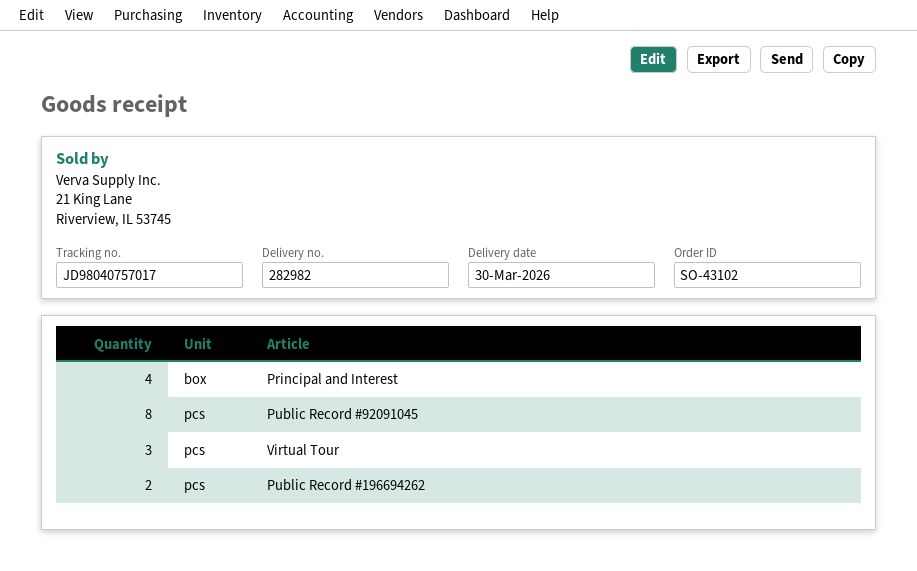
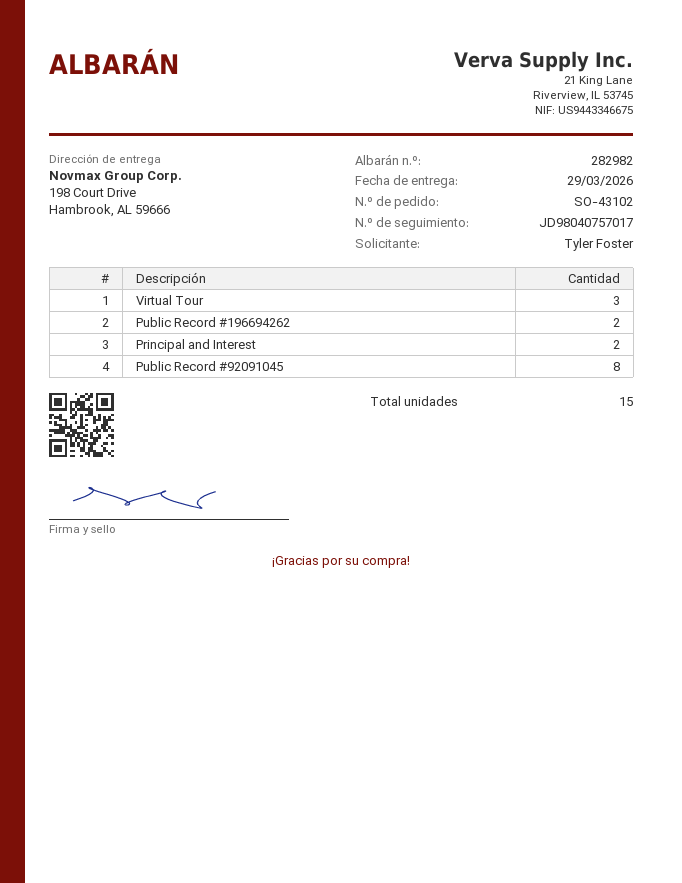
delivery date: 2026-03-30 -> 2026-03-29
Principal and Interest: 4 -> 2

